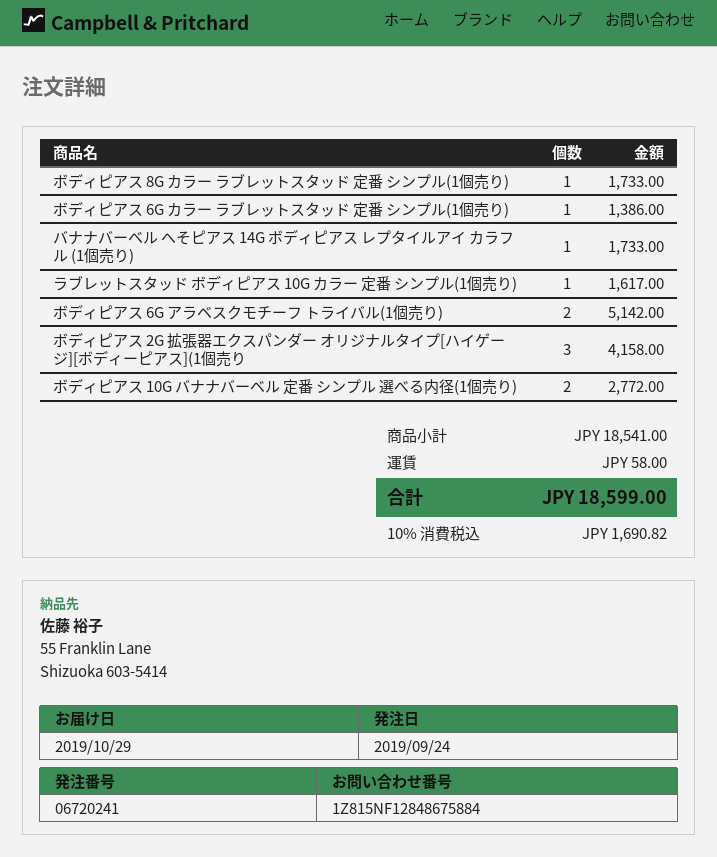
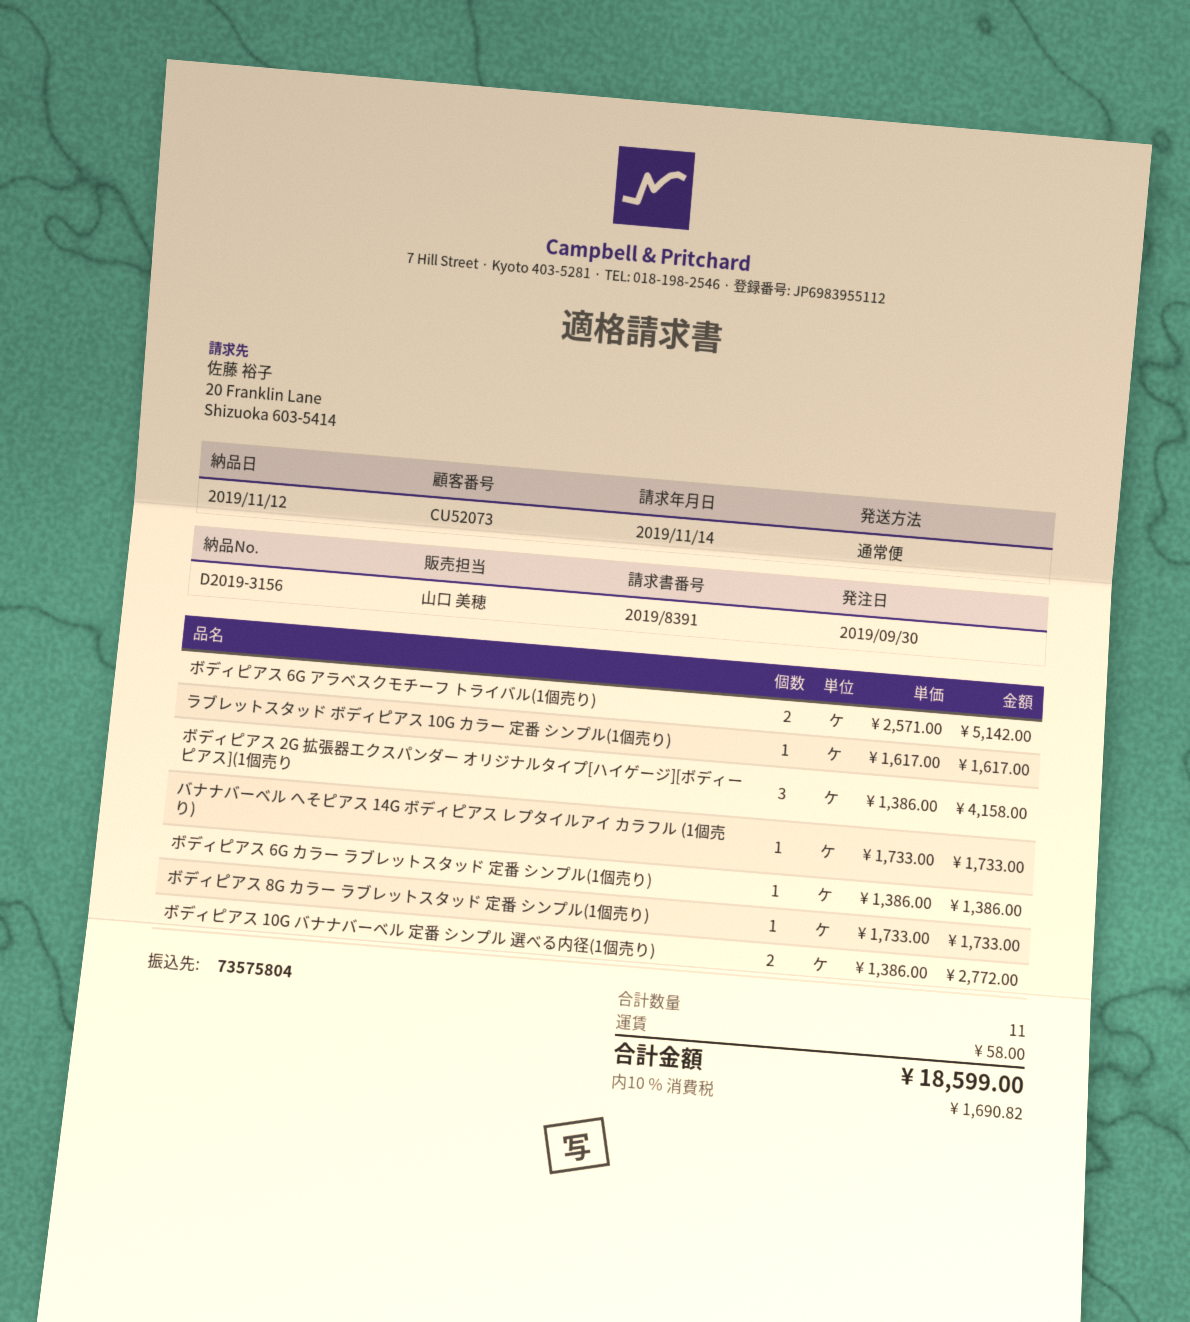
order date: 2019-09-24 -> 2019-09-30
delivery date: 2019-10-29 -> 2019-11-12

